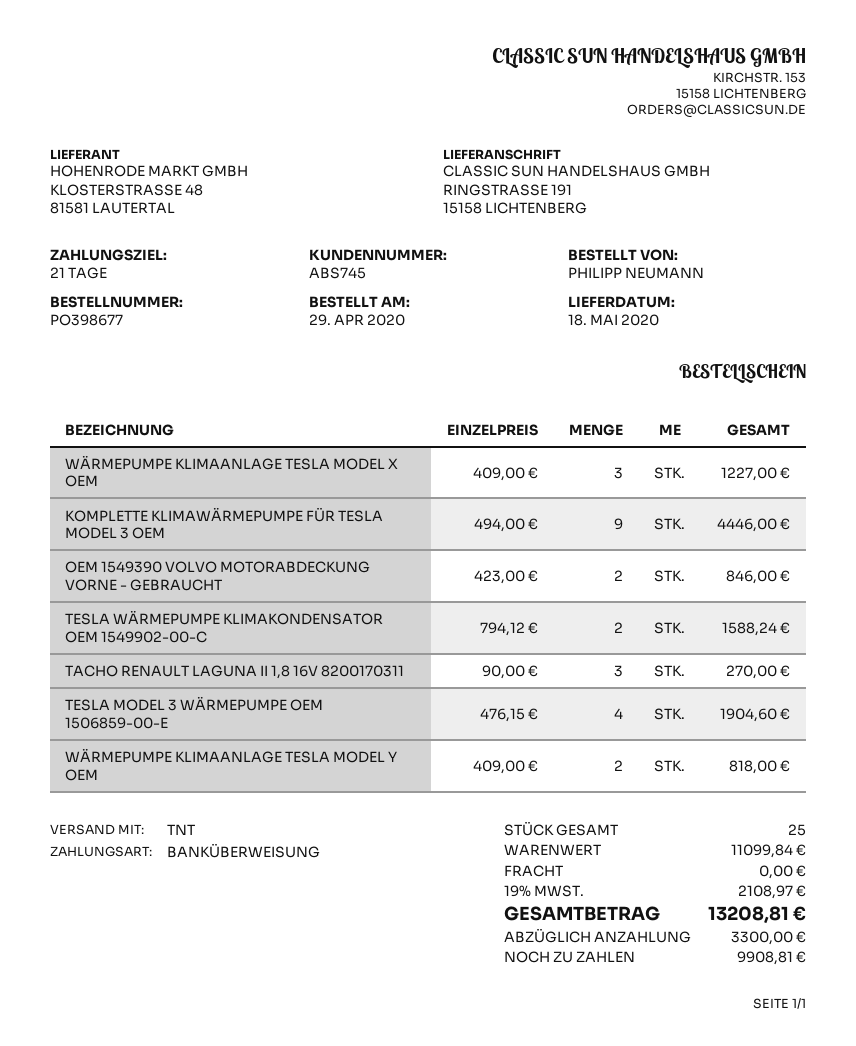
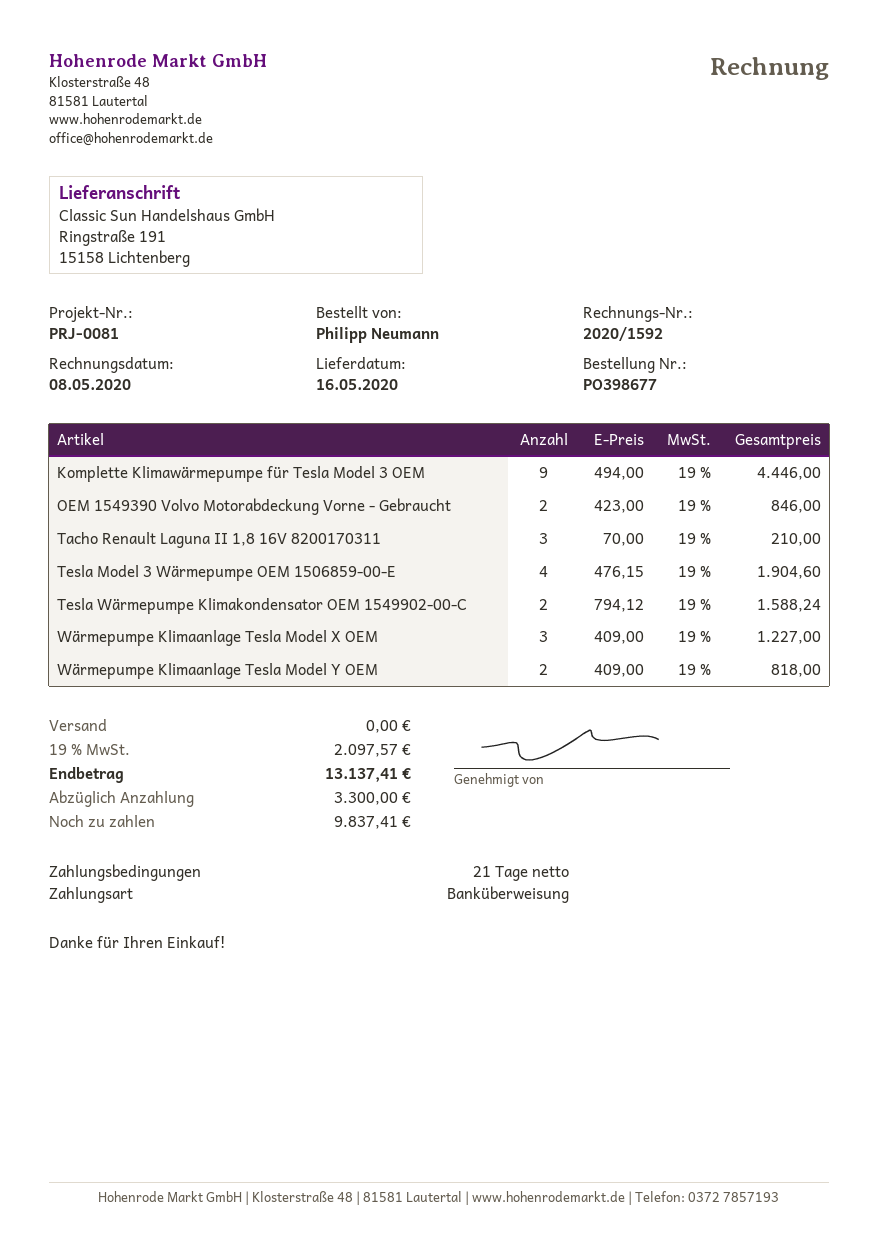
delivery date: 2020-05-18 -> 2020-05-16
TACHO RENAULT LAGUNA II 1,8 16V 8200170311: 3 x 90.00 = 270.00 -> 3 x 70.00 = 210.00
tax: 19% = 2108.97 -> 19% = 2097.57
total: 13208.81 -> 13137.41
balance: 9908.81 -> 9837.41

